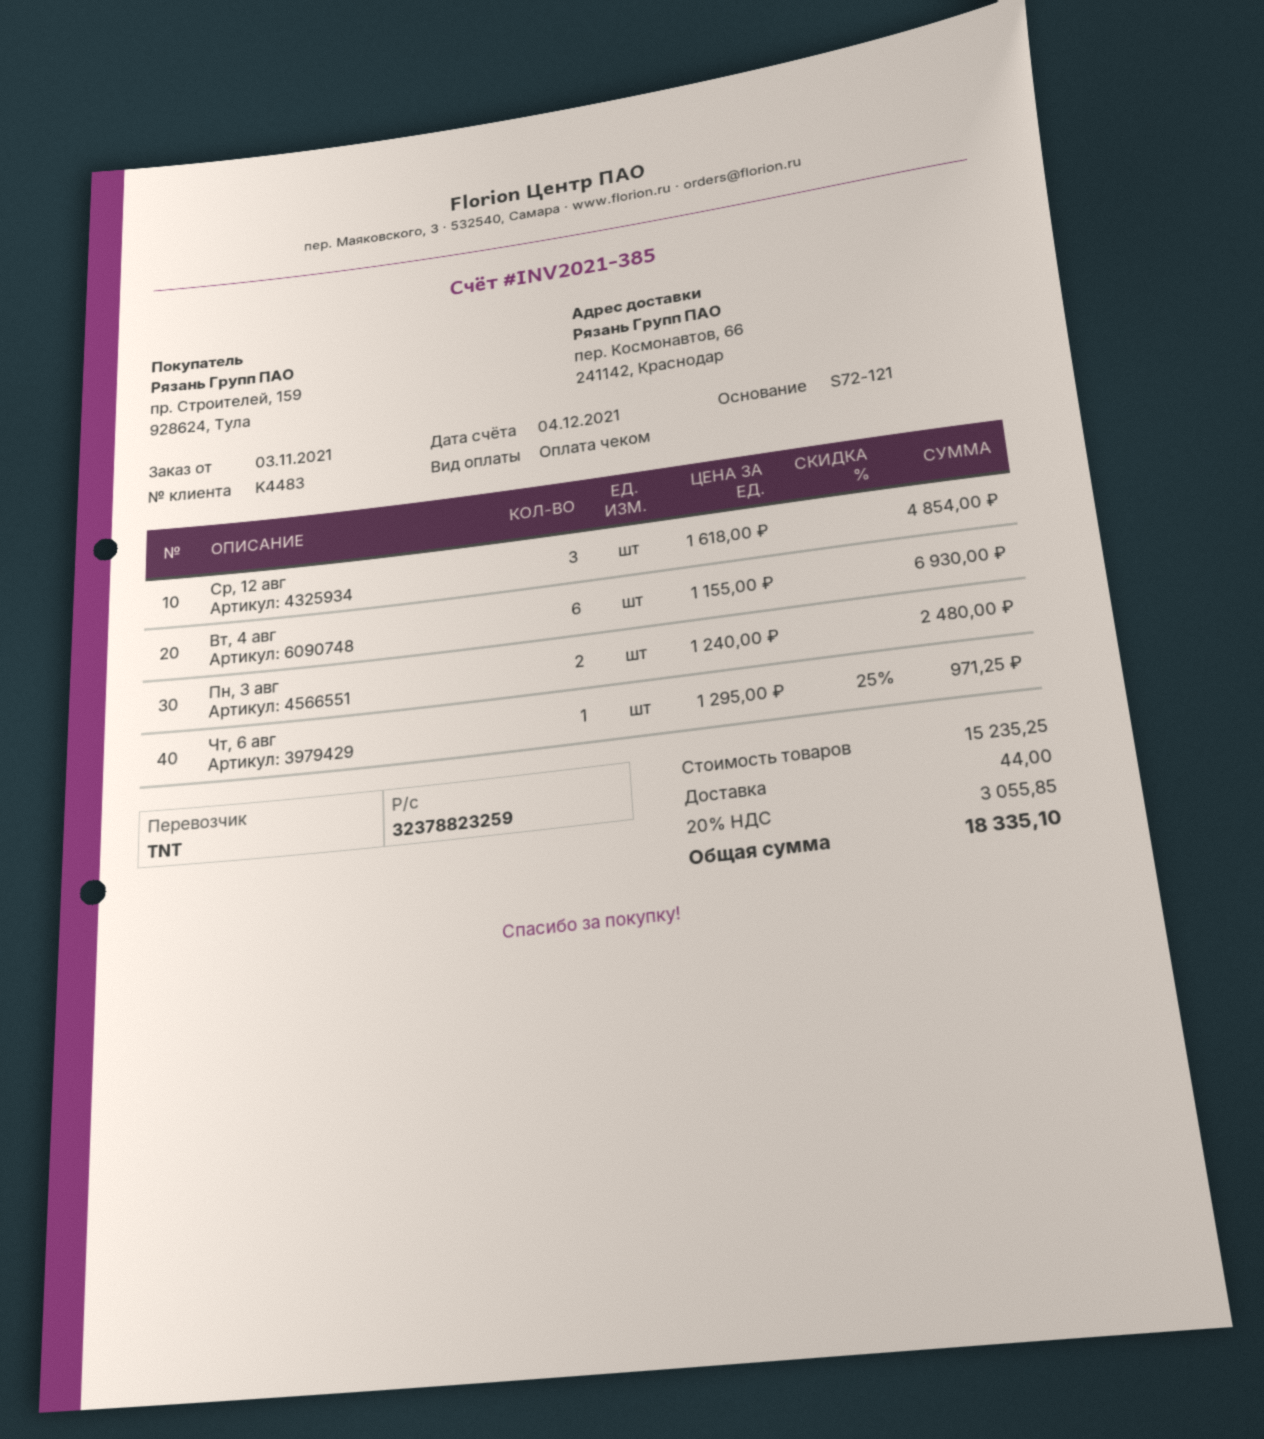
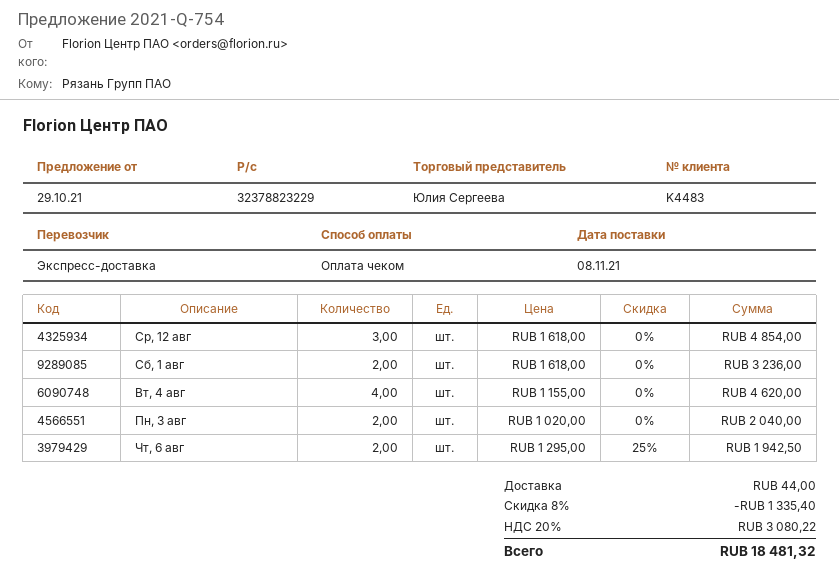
bank account: 32378823259 -> 32378823229
shipping method: TNT -> express
Вт, 4 авг: 6 x 1155.00 = 6930.00 -> 4 x 1155.00 = 4620.00
Пн, 3 авг: 2 x 1240.00 = 2480.00 -> 2 x 1020.00 = 2040.00
Чт, 6 авг: 1 x 1295.00 - 25% = 971.25 -> 2 x 1295.00 - 25% = 1942.50
Сб, 1 авг: none -> 2 x 1618.00 = 3236.00
discount: none -> 8% = 1335.40
tax: 20% = 3055.85 -> 20% = 3080.22
total: 18335.10 -> 18481.32

